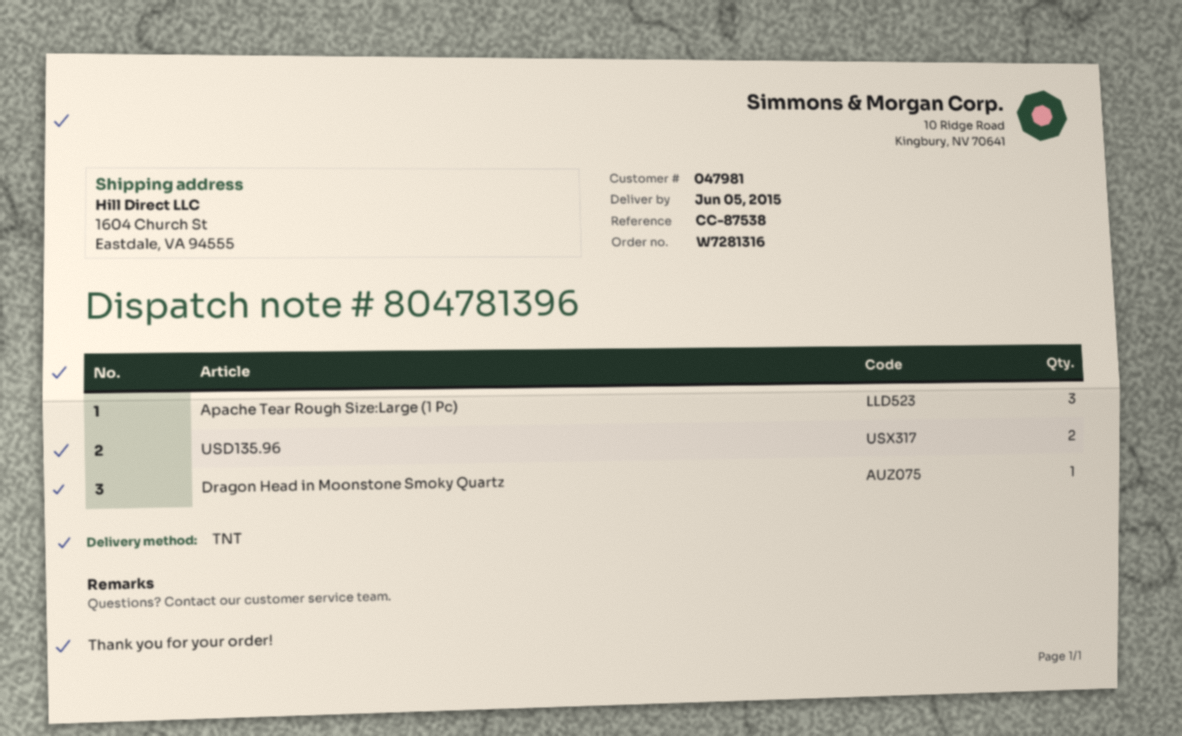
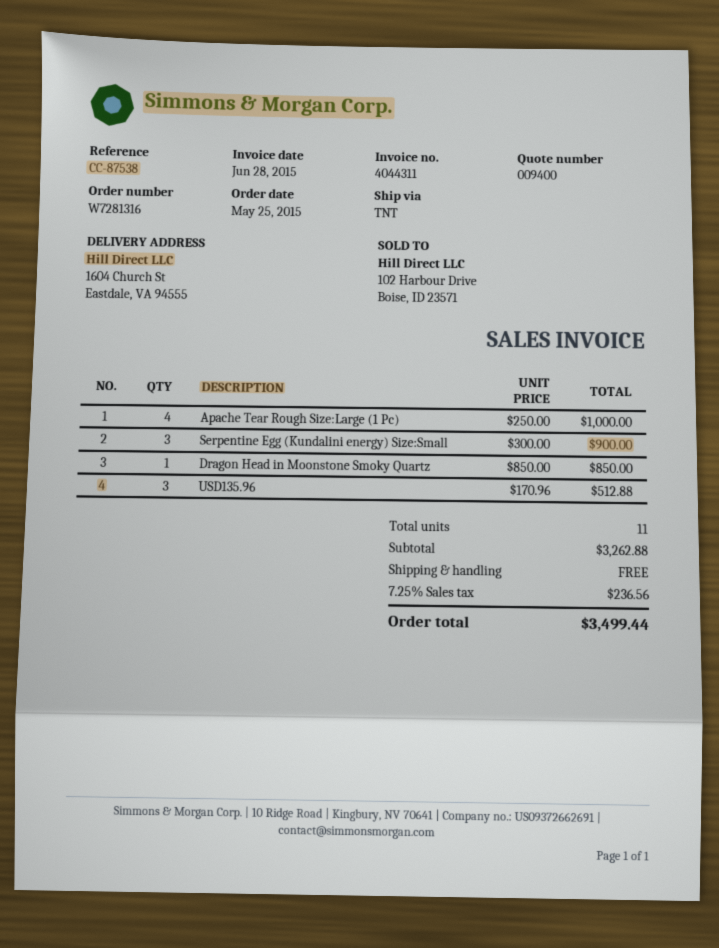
Apache Tear Rough Size:Large (1 Pc): 3 -> 4
USD135.96: 2 -> 3
Serpentine Egg (Kundalini energy) Size:Small: none -> 3

